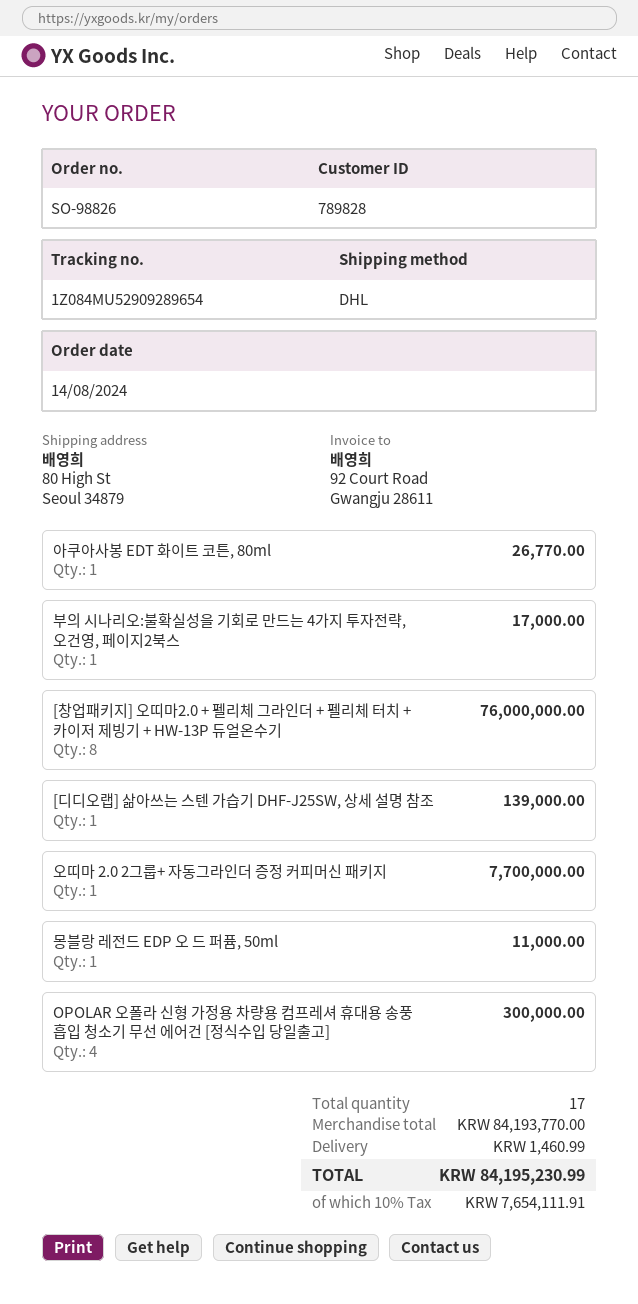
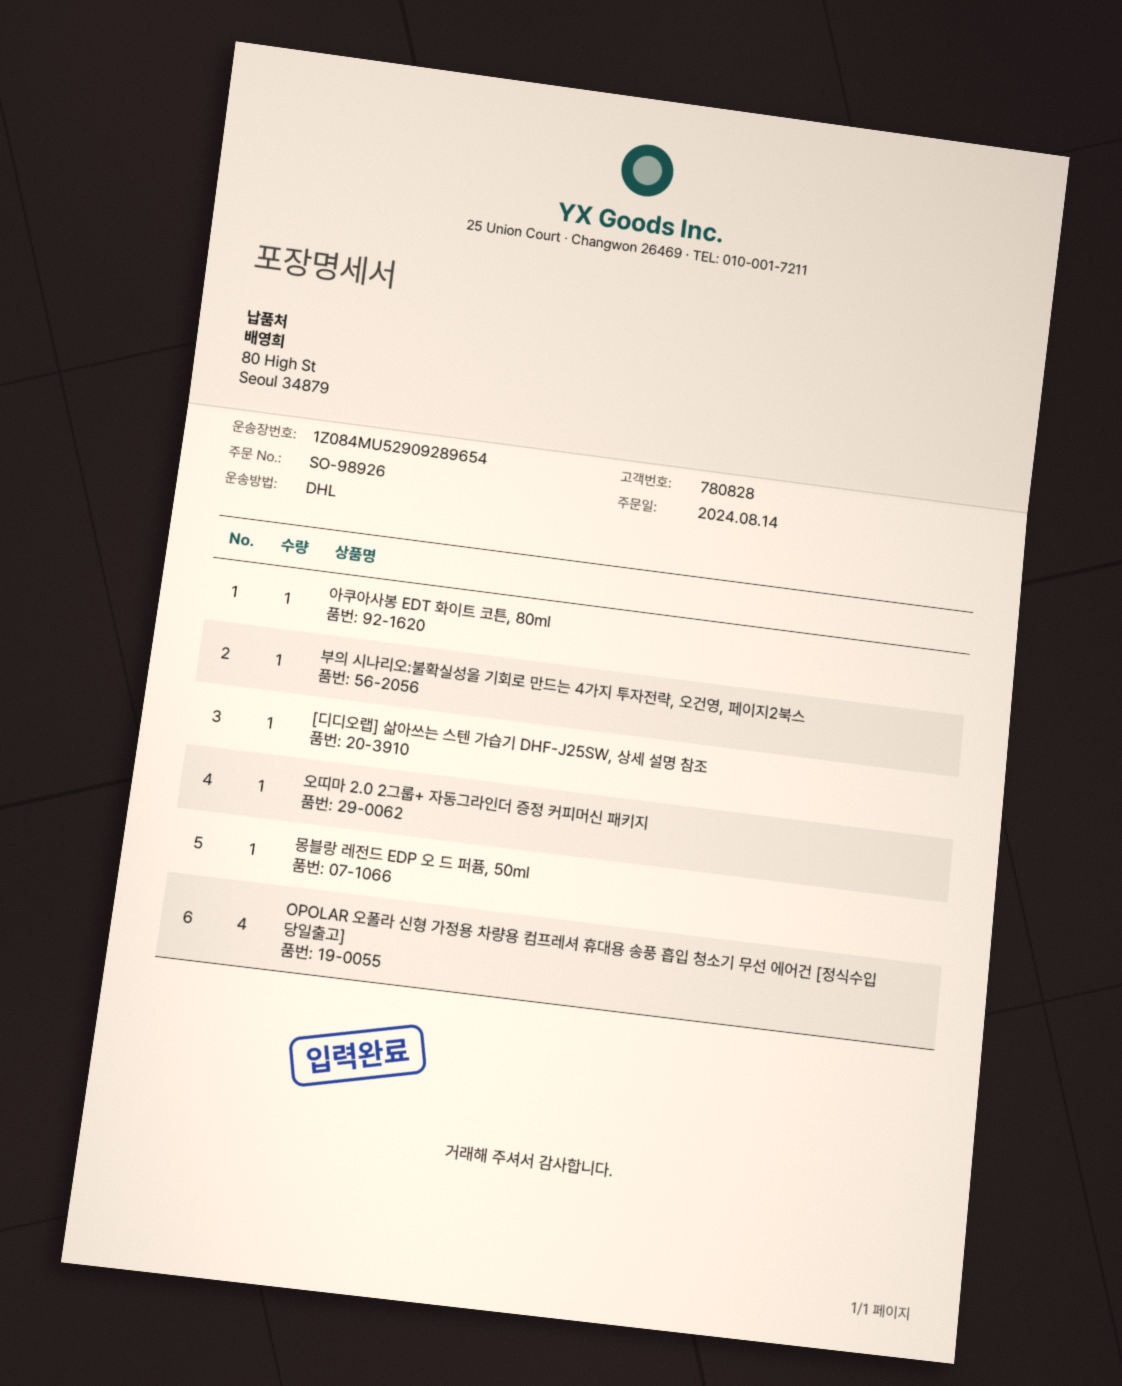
order number: SO-98826 -> SO-98926
customer number: 789828 -> 780828
[창업패키지] 오띠마2.0 + 펠리체 그라인더 + 펠리체 터치 + 카이저 제빙기 + HW-13P 듀얼온수기: 8 -> none

